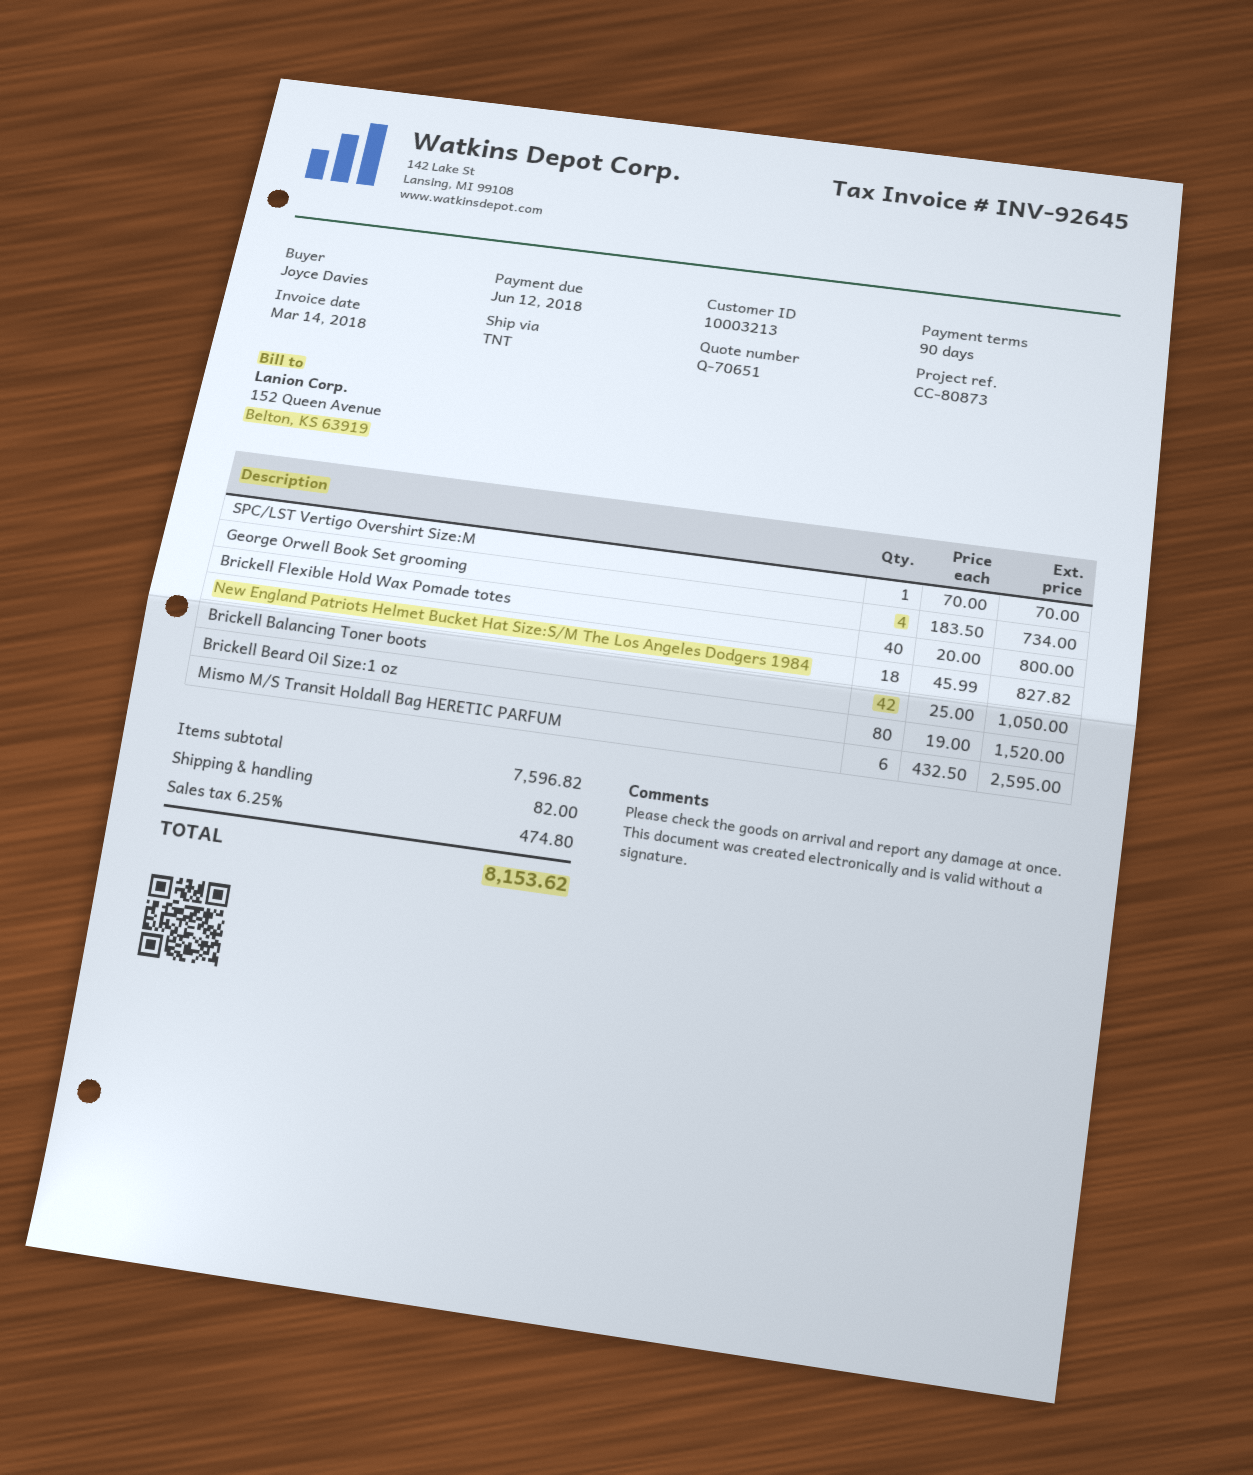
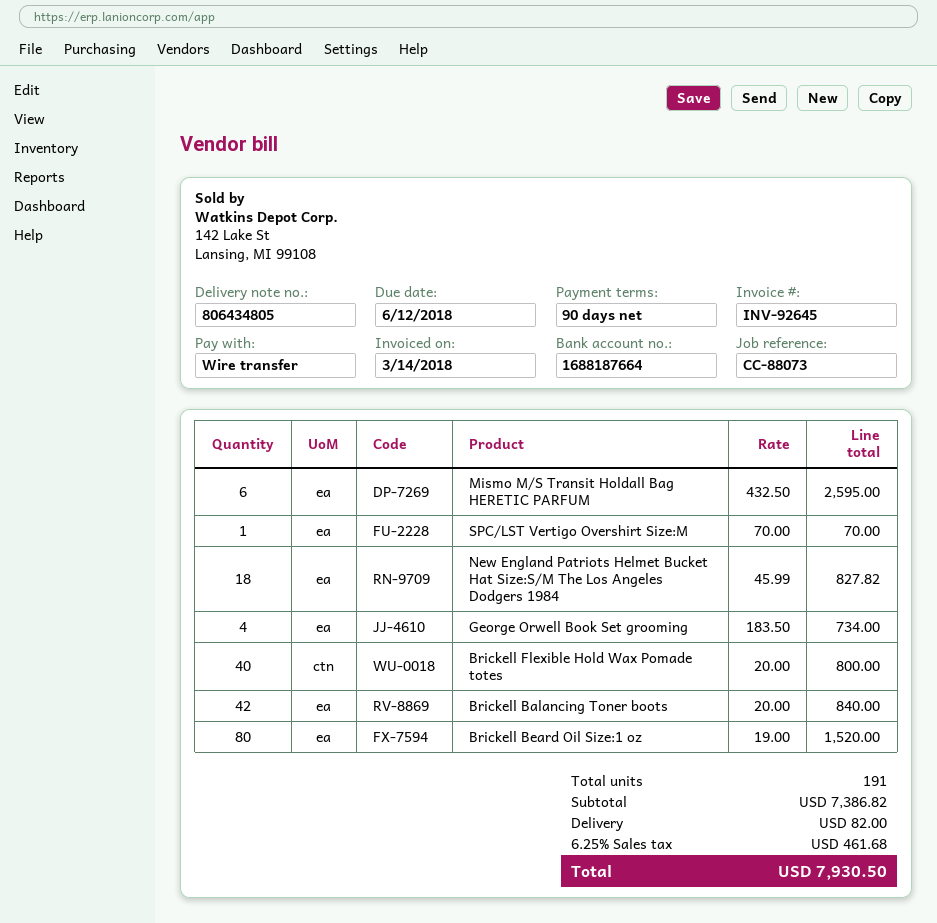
reference: CC-80873 -> CC-88073
Brickell Balancing Toner boots: 42 x 25.00 = 1050.00 -> 42 x 20.00 = 840.00
subtotal: 7596.82 -> 7386.82
tax: 6.25% = 474.80 -> 6.25% = 461.68
total: 8153.62 -> 7930.50

